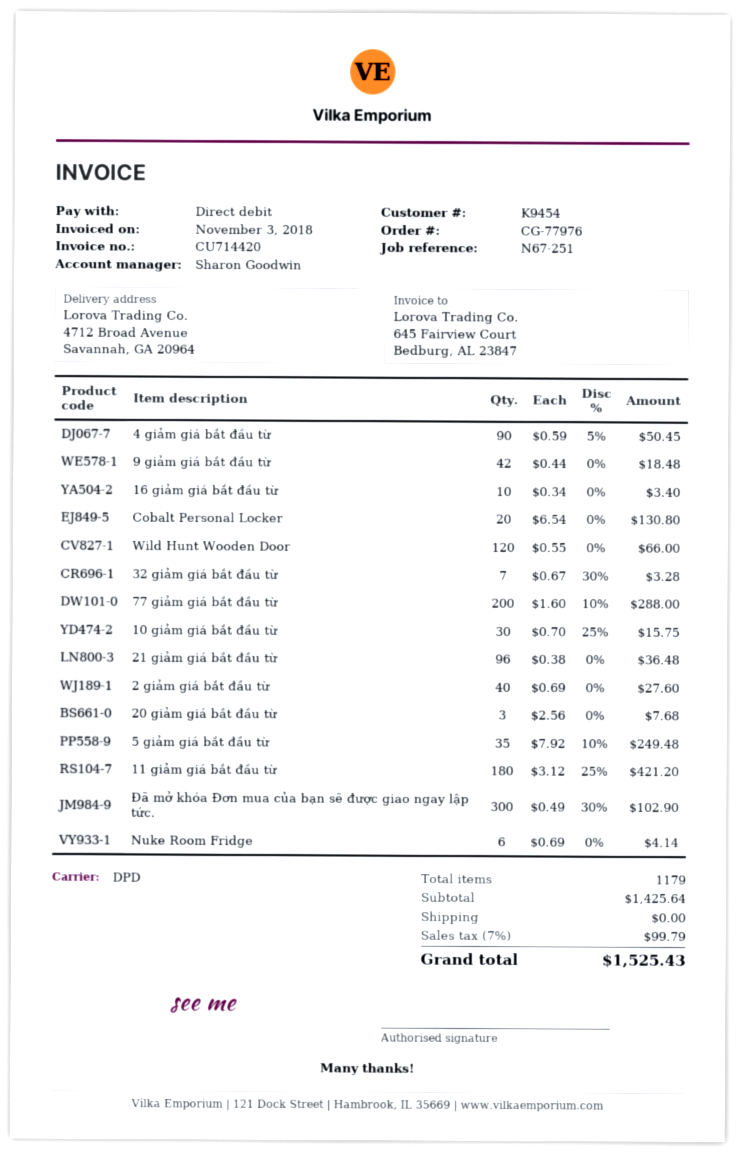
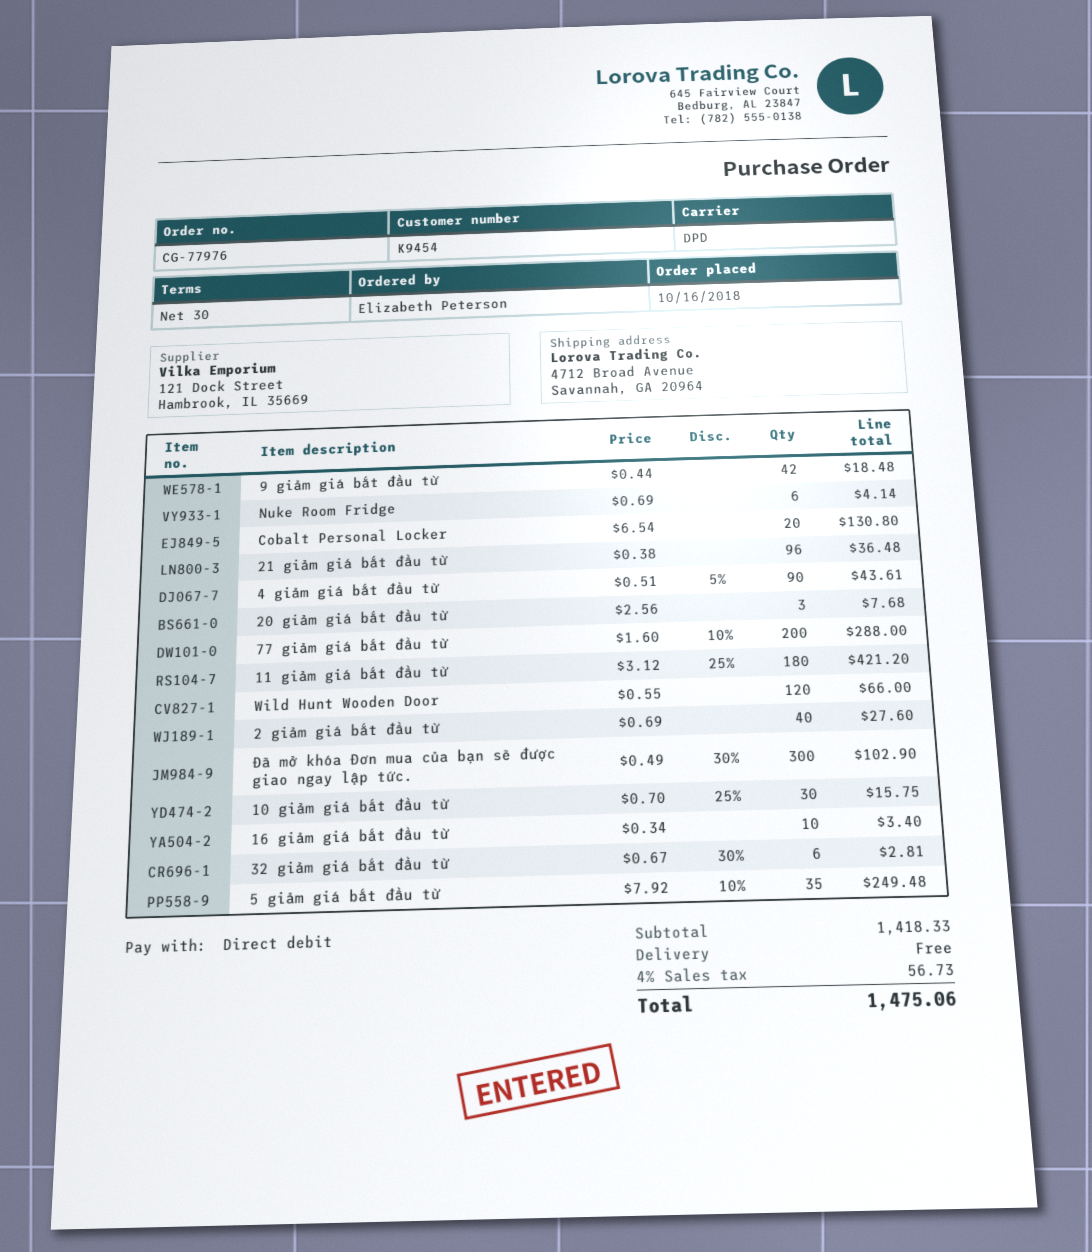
4 giảm giá bắt đầu từ: 90 x 0.59 - 5% = 50.45 -> 90 x 0.51 - 5% = 43.61
32 giảm giá bắt đầu từ: 7 x 0.67 - 30% = 3.28 -> 6 x 0.67 - 30% = 2.81
subtotal: 1425.64 -> 1418.33
tax: 7% = 99.79 -> 4% = 56.73
total: 1525.43 -> 1475.06

